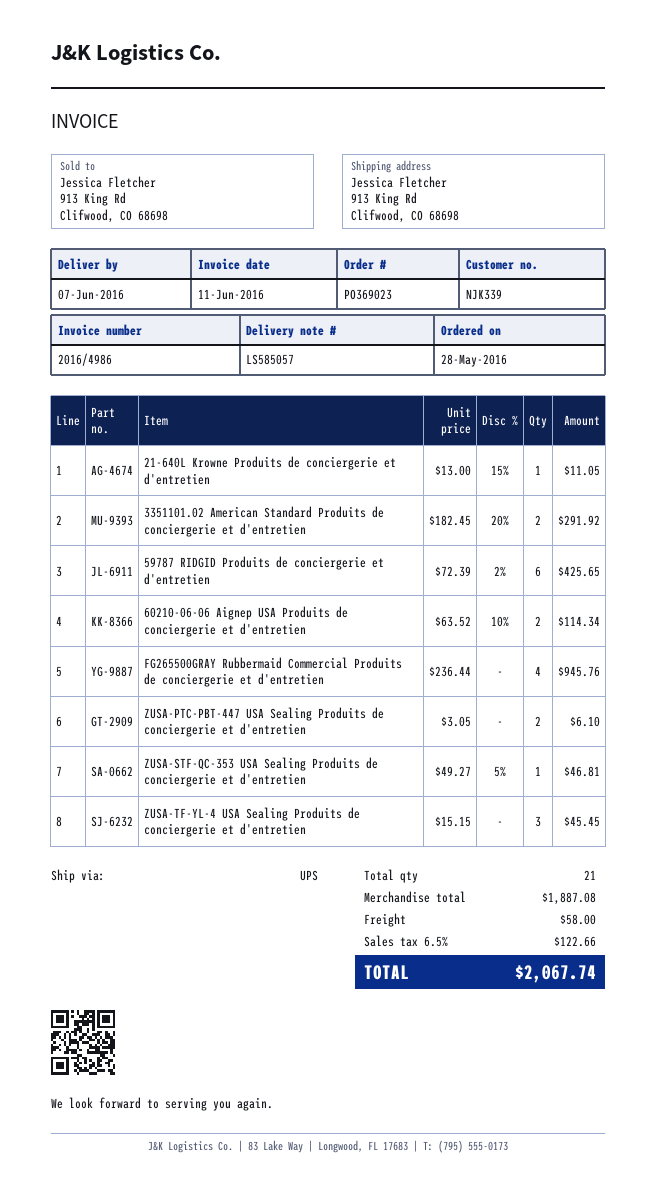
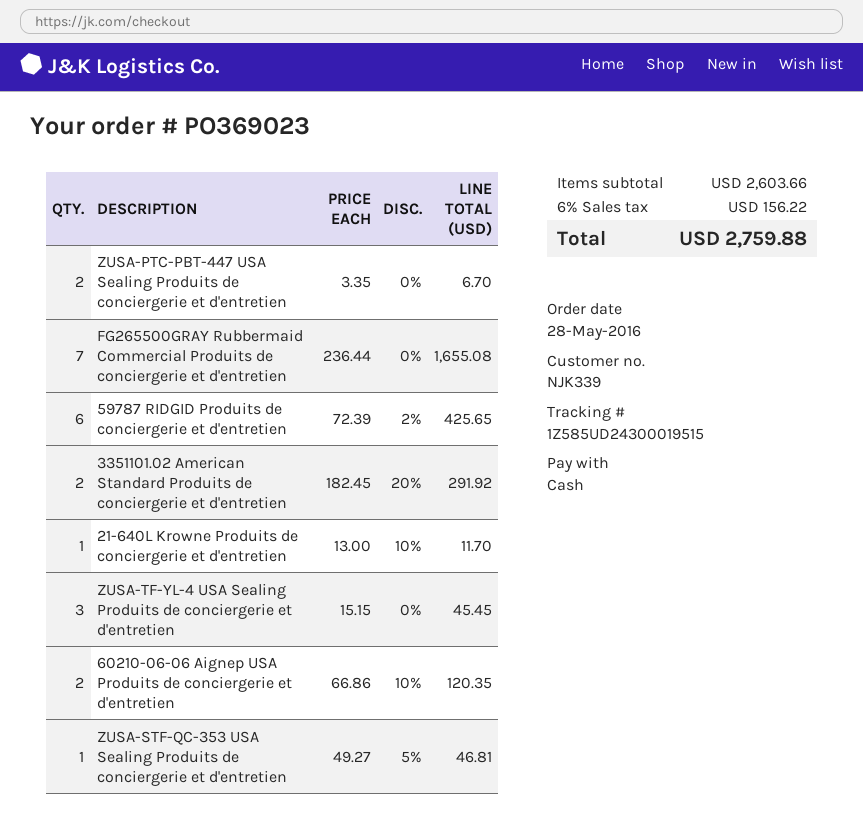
21-640L Krowne Produits de conciergerie et d'entretien: 1 x 13.00 - 15% = 11.05 -> 1 x 13.00 - 10% = 11.70
60210-06-06 Aignep USA Produits de conciergerie et d'entretien: 2 x 63.52 - 10% = 114.34 -> 2 x 66.86 - 10% = 120.35
FG265500GRAY Rubbermaid Commercial Produits de conciergerie et d'entretien: 4 x 236.44 = 945.76 -> 7 x 236.44 = 1655.08
ZUSA-PTC-PBT-447 USA Sealing Produits de conciergerie et d'entretien: 2 x 3.05 = 6.10 -> 2 x 3.35 = 6.70
subtotal: 1887.08 -> 2603.66
shipping: 58.00 -> none
tax: 6.5% = 122.66 -> 6% = 156.22
total: 2067.74 -> 2759.88

